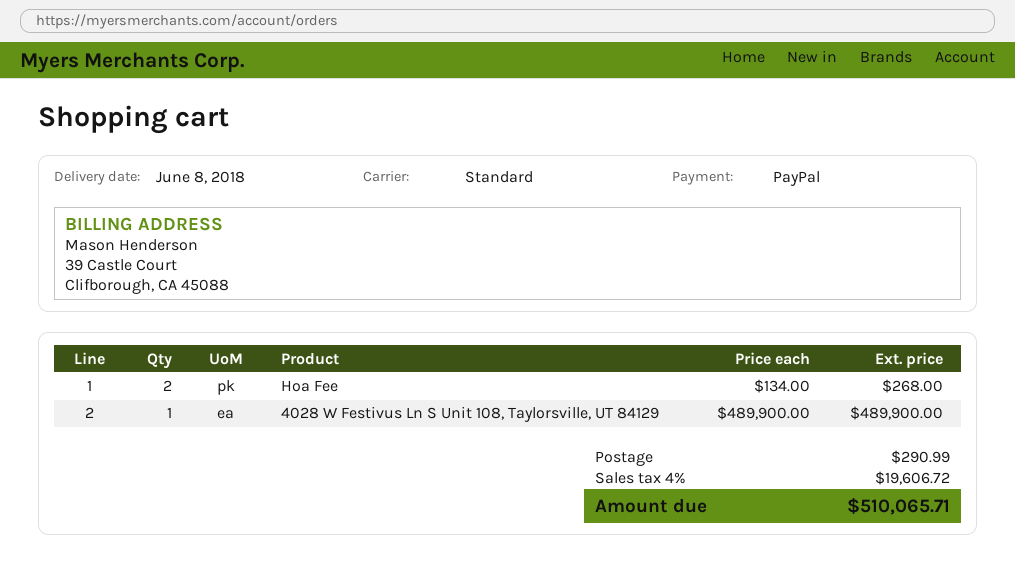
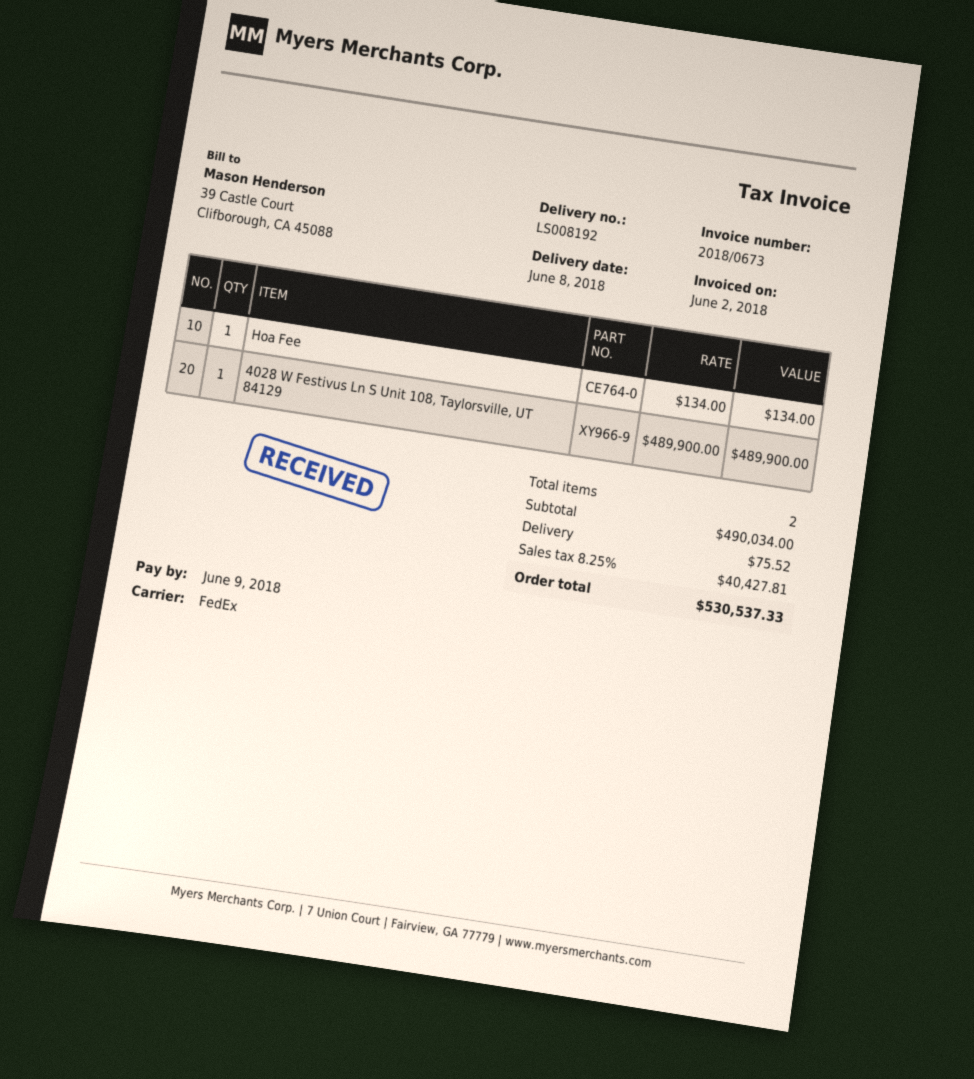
shipping method: standard -> FedEx
Hoa Fee: 2 x 134.00 = 268.00 -> 1 x 134.00 = 134.00
shipping: 290.99 -> 75.52
tax: 4% = 19606.72 -> 8.25% = 40427.81
total: 510065.71 -> 530537.33

